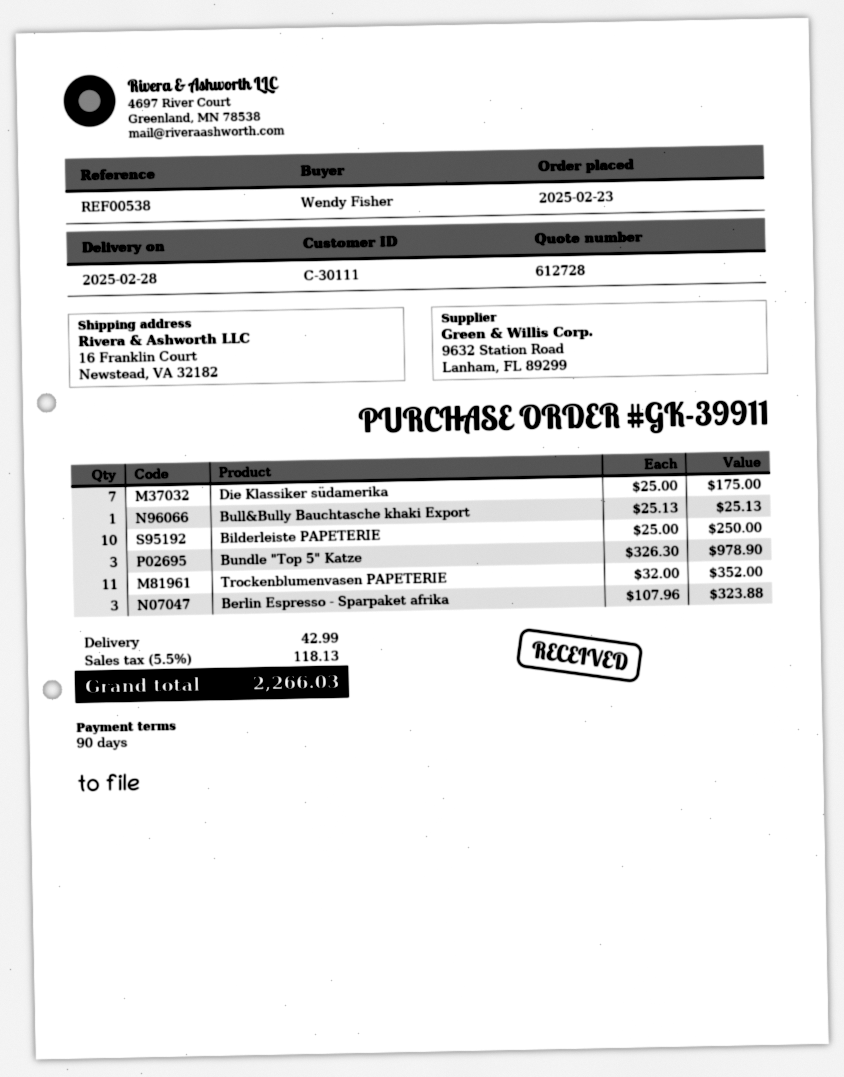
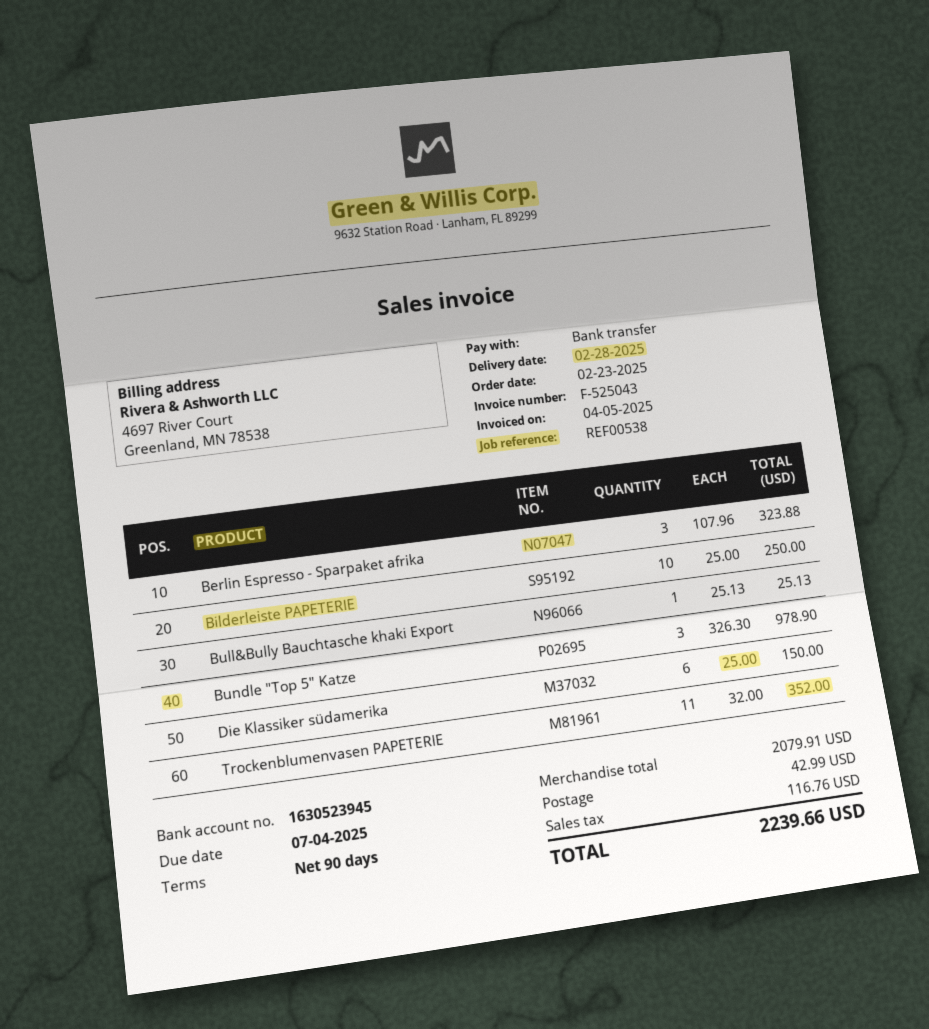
Die Klassiker südamerika: 7 x 25.00 = 175.00 -> 6 x 25.00 = 150.00
tax: 118.13 -> 116.76
total: 2266.03 -> 2239.66

